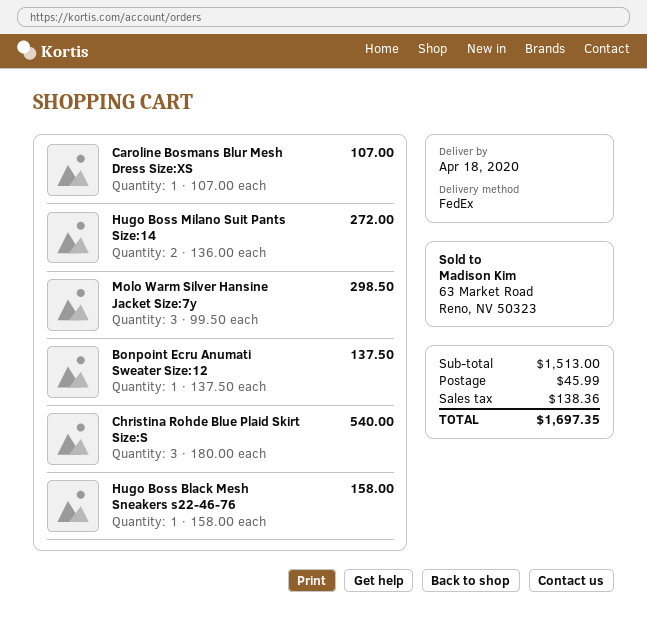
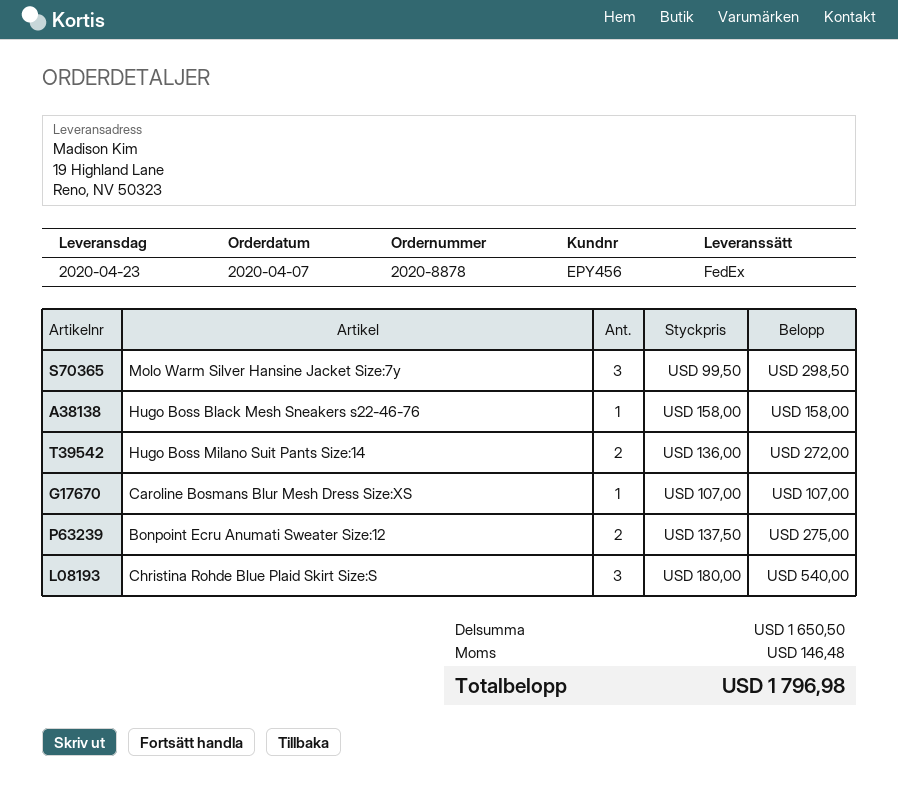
delivery date: 2020-04-18 -> 2020-04-23
Bonpoint Ecru Anumati Sweater Size:12: 1 x 137.50 = 137.50 -> 2 x 137.50 = 275.00
subtotal: 1513.00 -> 1650.50
shipping: 45.99 -> none
tax: 138.36 -> 146.48
total: 1697.35 -> 1796.98

